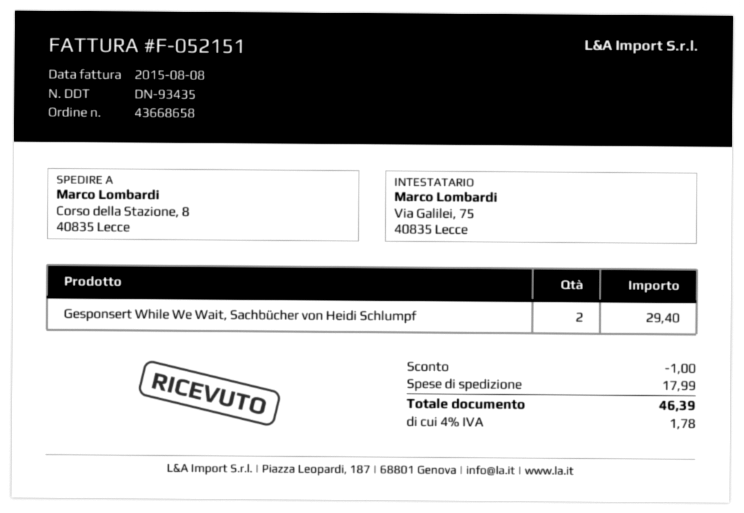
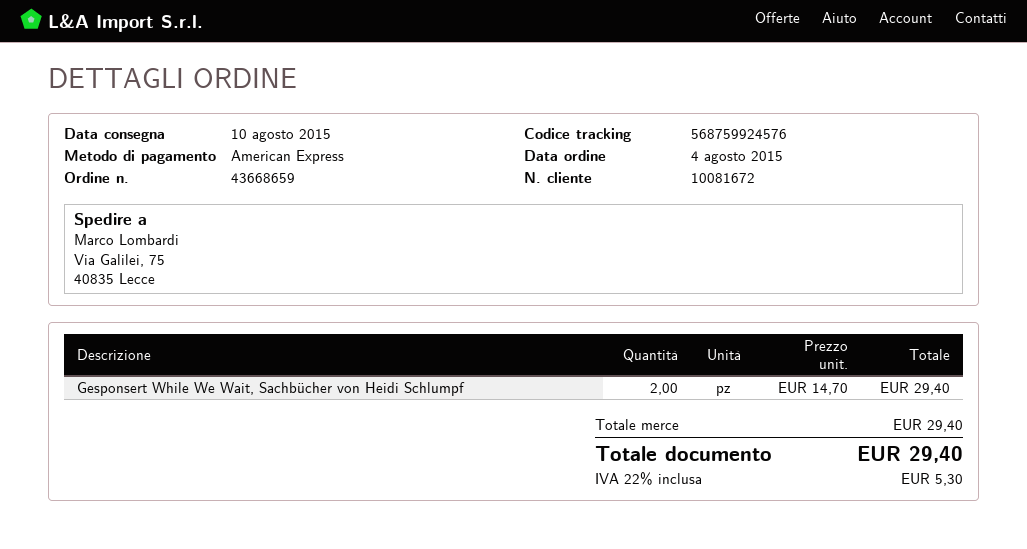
order number: 43668658 -> 43668659
ship to: Corso della Stazione, 8, 40835 Lecce -> Via Galilei, 75, 40835 Lecce
discount: 1.00 -> none
shipping: 17.99 -> none
tax: 4% = 1.78 -> 22% = 5.30
total: 46.39 -> 29.40

